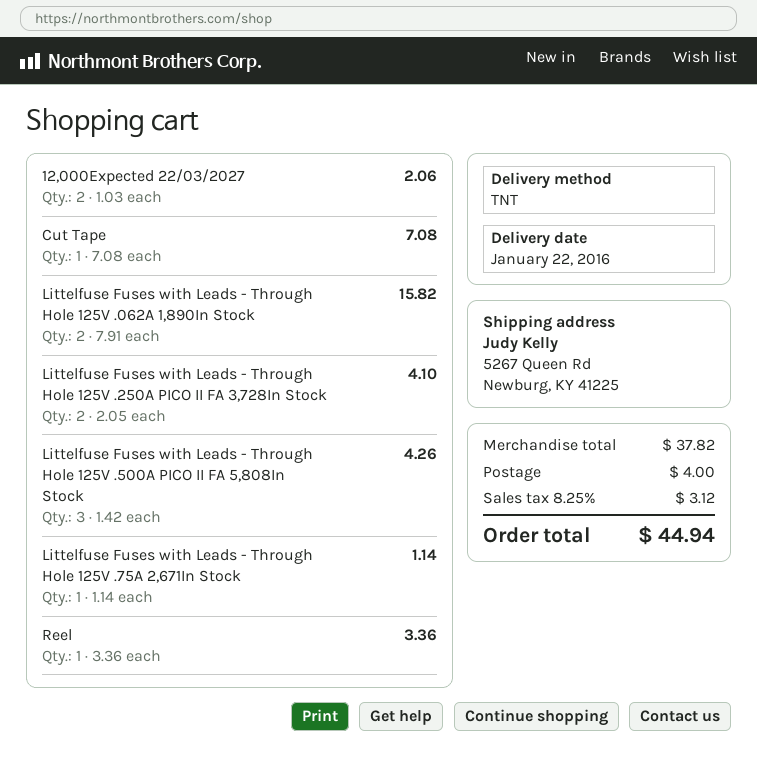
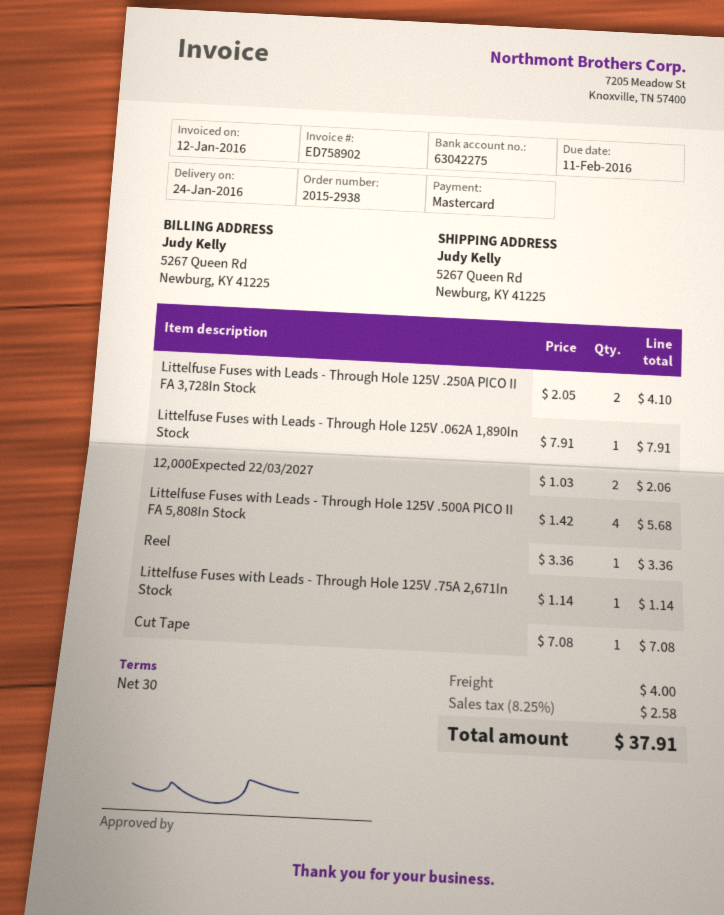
delivery date: 2016-01-22 -> 2016-01-24
Littelfuse Fuses with Leads - Through Hole 125V .062A 1,890In Stock: 2 x 7.91 = 15.82 -> 1 x 7.91 = 7.91
Littelfuse Fuses with Leads - Through Hole 125V .500A PICO II FA 5,808In Stock: 3 x 1.42 = 4.26 -> 4 x 1.42 = 5.68
tax: 8.25% = 3.12 -> 8.25% = 2.58
total: 44.94 -> 37.91

